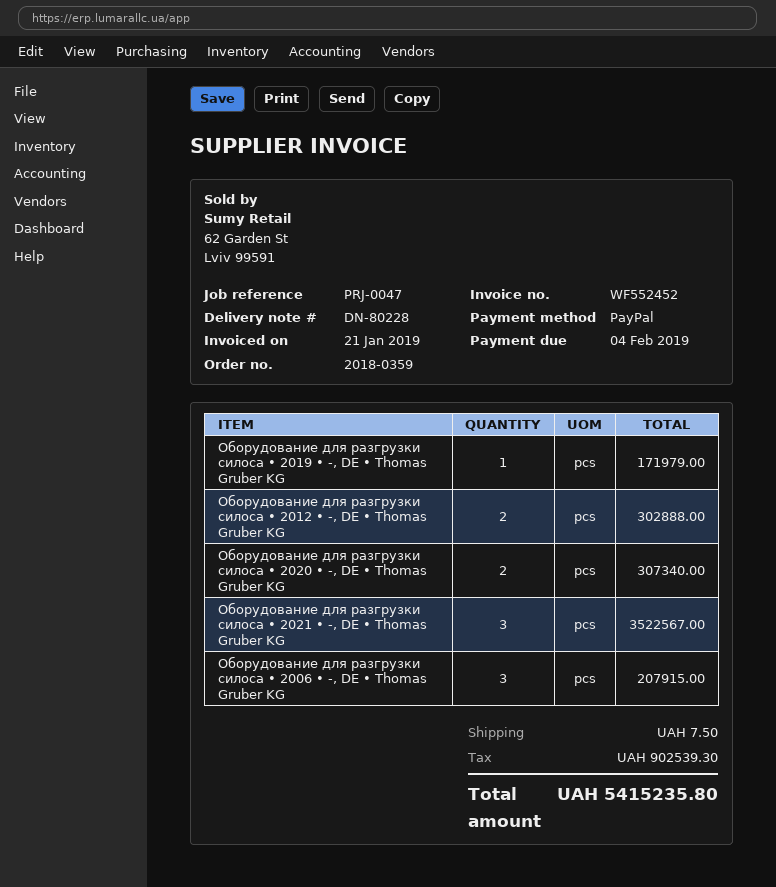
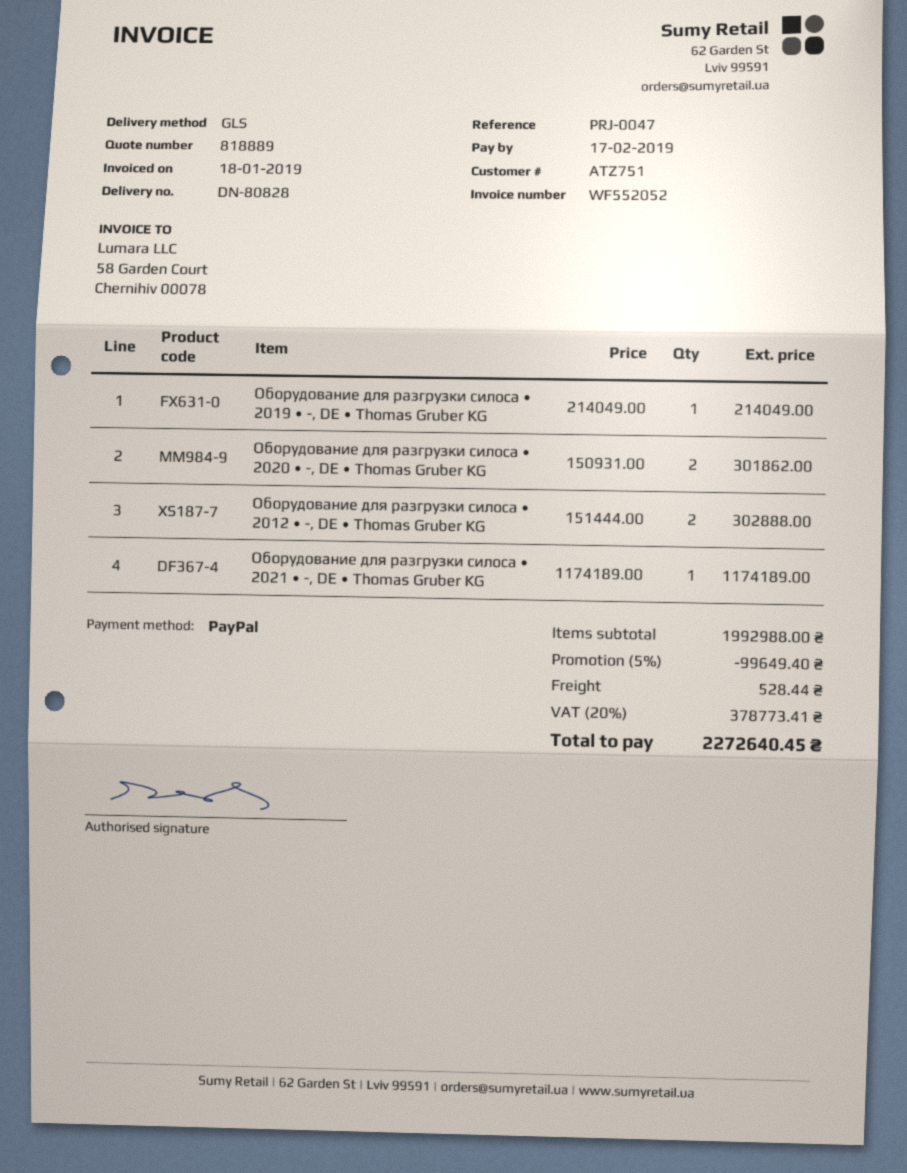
delivery note number: DN-80228 -> DN-80828
invoice number: WF552452 -> WF552052
invoice date: 2019-01-21 -> 2019-01-18
due date: 2019-02-04 -> 2019-02-17
Оборудование для разгрузки силоса • 2019 • -, DE • Thomas Gruber KG: 1 for 171979.00 -> 1 for 214049.00
Оборудование для разгрузки силоса • 2020 • -, DE • Thomas Gruber KG: 2 for 307340.00 -> 2 for 301862.00
Оборудование для разгрузки силоса • 2021 • -, DE • Thomas Gruber KG: 3 for 3522567.00 -> 1 for 1174189.00
Оборудование для разгрузки силоса • 2006 • -, DE • Thomas Gruber KG: 3 for 207915.00 -> none
discount: none -> 5% = 99649.40
shipping: 7.50 -> 528.44
tax: 902539.30 -> 378773.41
total: 5415235.80 -> 2272640.45

